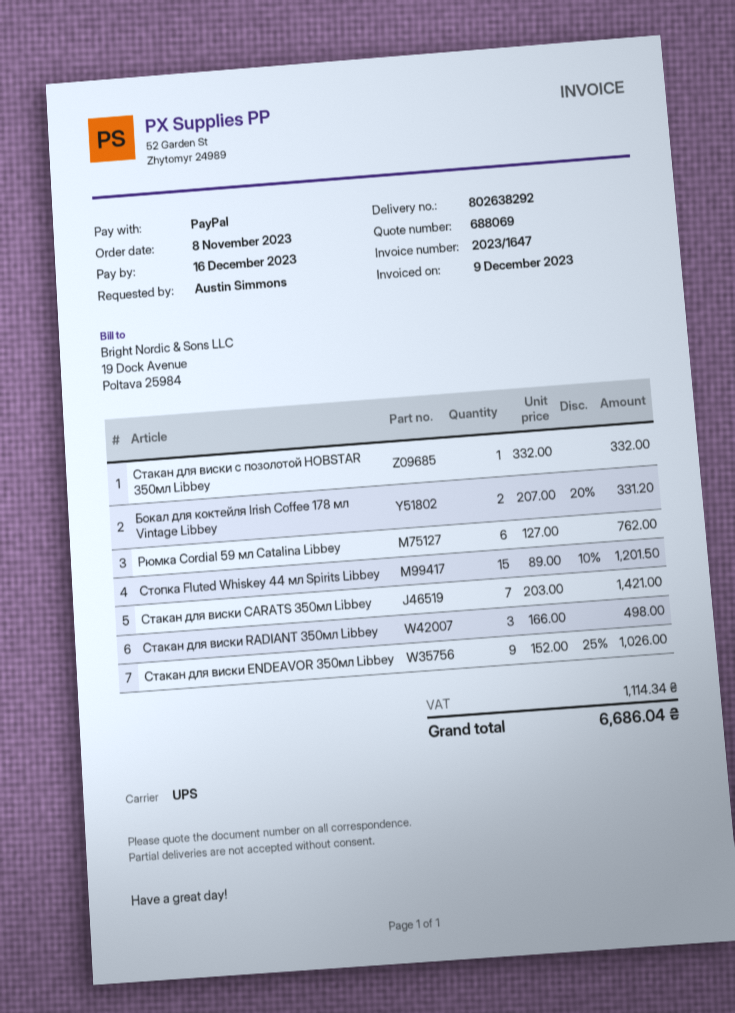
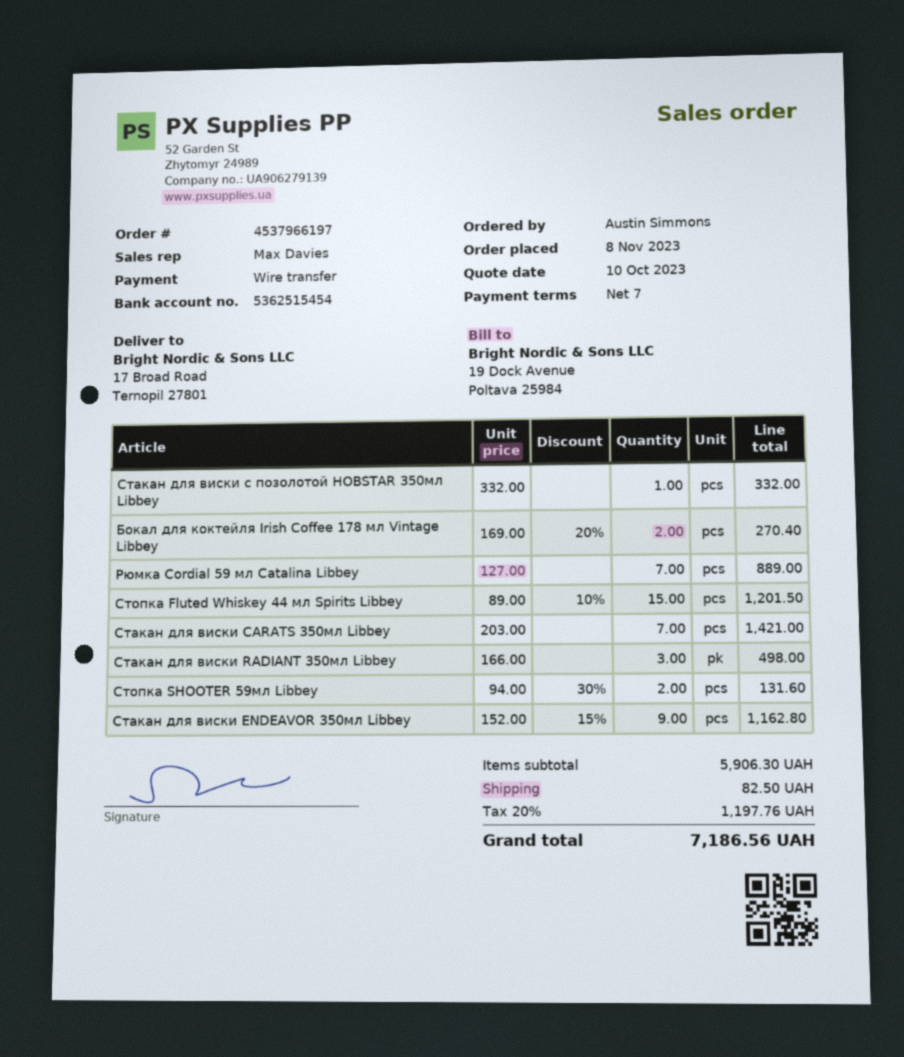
payment method: PayPal -> bank transfer
Бокал для коктейля Irish Coffee 178 мл Vintage Libbey: 2 x 207.00 - 20% = 331.20 -> 2 x 169.00 - 20% = 270.40
Рюмка Cordial 59 мл Catalina Libbey: 6 x 127.00 = 762.00 -> 7 x 127.00 = 889.00
Стакан для виски ENDEAVOR 350мл Libbey: 9 x 152.00 - 25% = 1026.00 -> 9 x 152.00 - 15% = 1162.80
Стопка SHOOTER 59мл Libbey: none -> 2 x 94.00 - 30% = 131.60
shipping: none -> 82.50
tax: 1114.34 -> 1197.76
total: 6686.04 -> 7186.56

